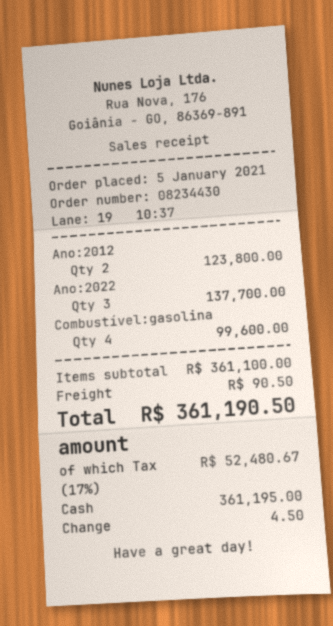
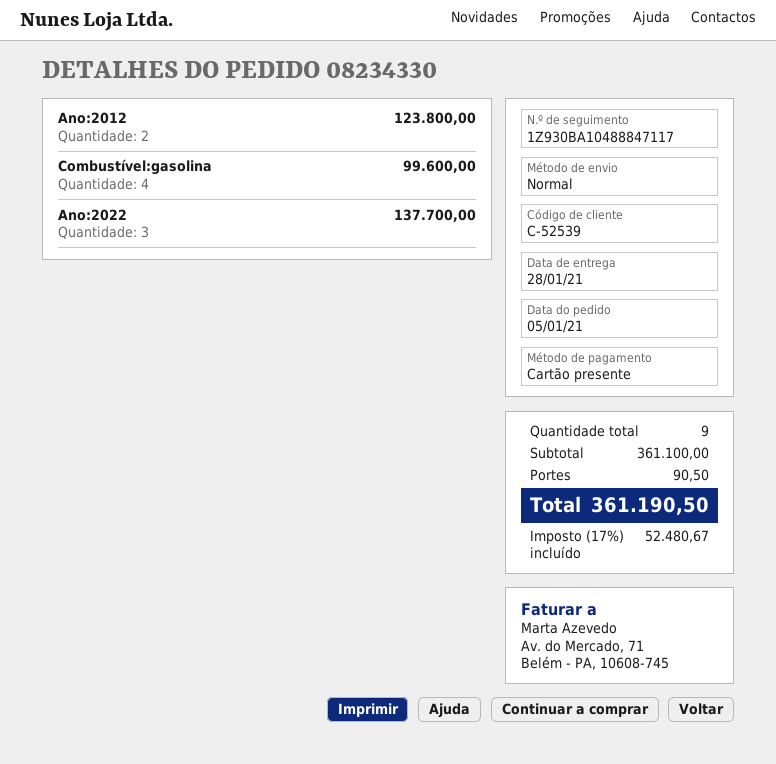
order number: 08234430 -> 08234330
payment method: cash -> gift card

